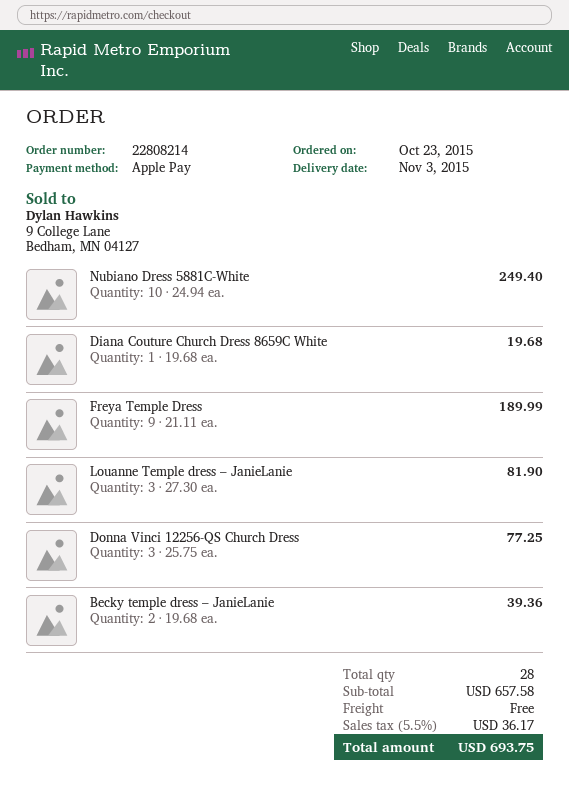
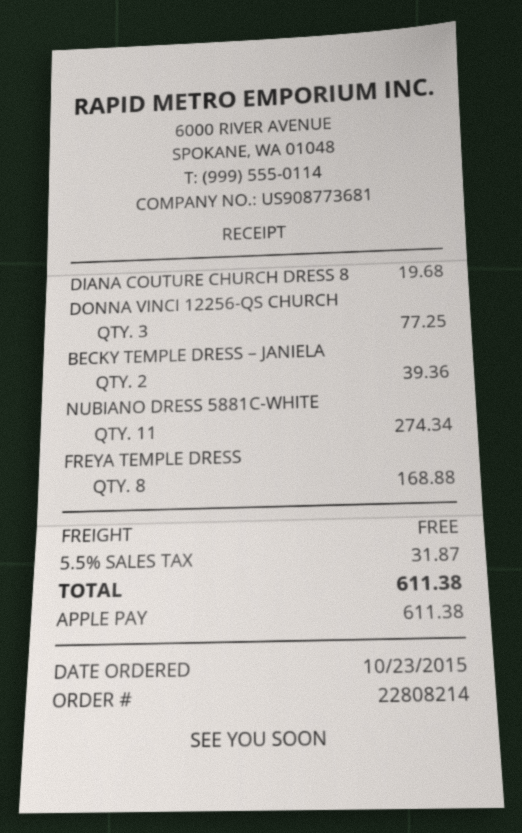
Nubiano Dress 5881C-White: 10 for 249.40 -> 11 for 274.34
Freya Temple Dress: 9 for 189.99 -> 8 for 168.88
Louanne Temple dress – JanieLanie: 3 for 81.90 -> none
tax: 5.5% = 36.17 -> 5.5% = 31.87
total: 693.75 -> 611.38

